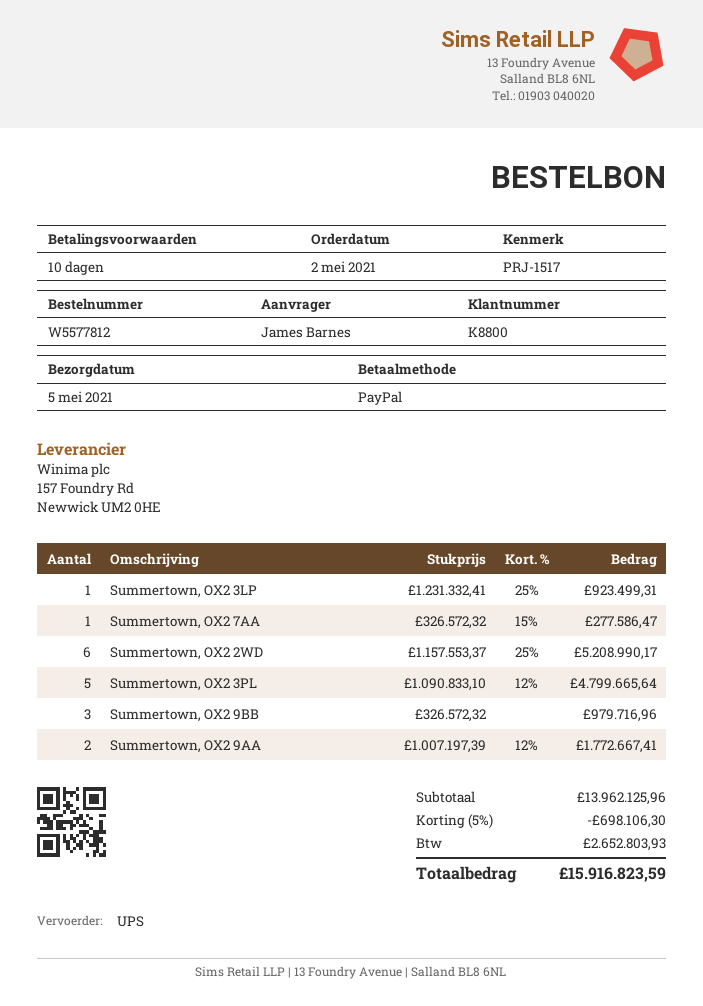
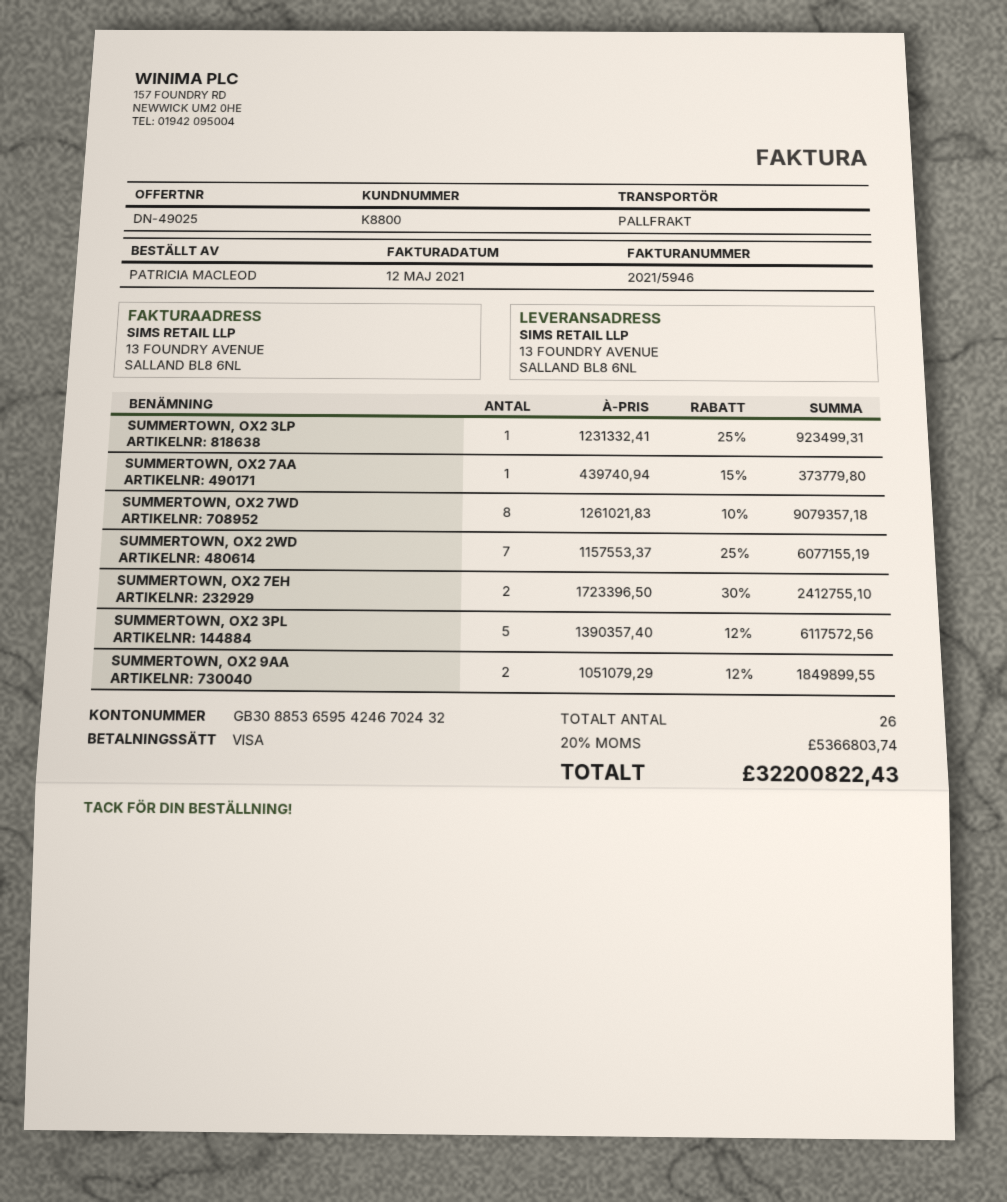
ordered by: James Barnes -> PATRICIA MACLEOD
payment method: PayPal -> Visa
shipping method: UPS -> pallet freight
Summertown, OX2 7AA: 1 x 326572.32 - 15% = 277586.47 -> 1 x 439740.94 - 15% = 373779.80
Summertown, OX2 2WD: 6 x 1157553.37 - 25% = 5208990.17 -> 7 x 1157553.37 - 25% = 6077155.19
Summertown, OX2 3PL: 5 x 1090833.10 - 12% = 4799665.64 -> 5 x 1390357.40 - 12% = 6117572.56
Summertown, OX2 9BB: 3 x 326572.32 = 979716.96 -> none
Summertown, OX2 9AA: 2 x 1007197.39 - 12% = 1772667.41 -> 2 x 1051079.29 - 12% = 1849899.55
SUMMERTOWN, OX2 7WD: none -> 8 x 1261021.83 - 10% = 9079357.18
SUMMERTOWN, OX2 7EH: none -> 2 x 1723396.50 - 30% = 2412755.10
discount: 5% = 698106.30 -> none
tax: 2652803.93 -> 5366803.74
total: 15916823.59 -> 32200822.43

